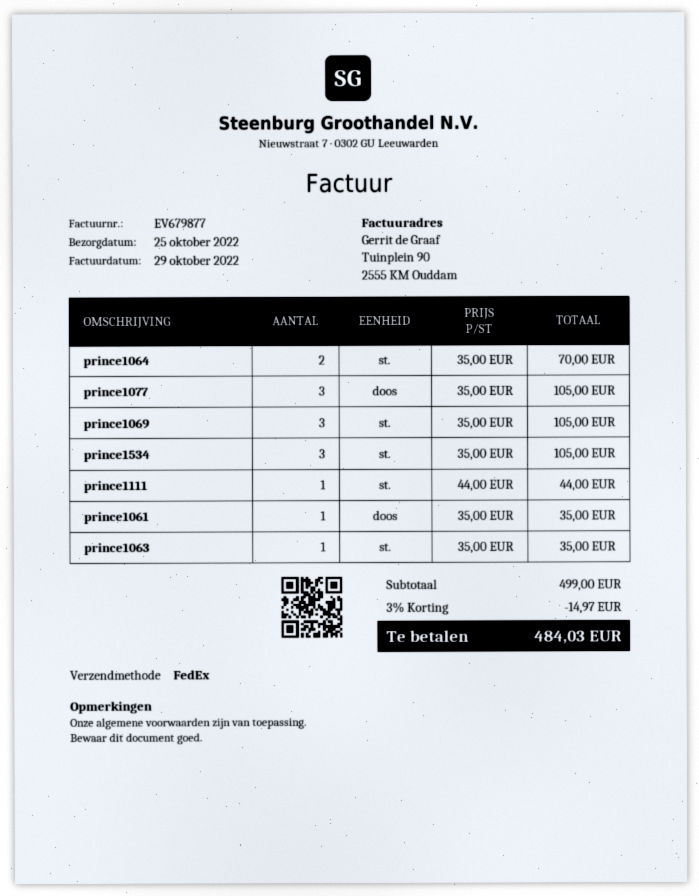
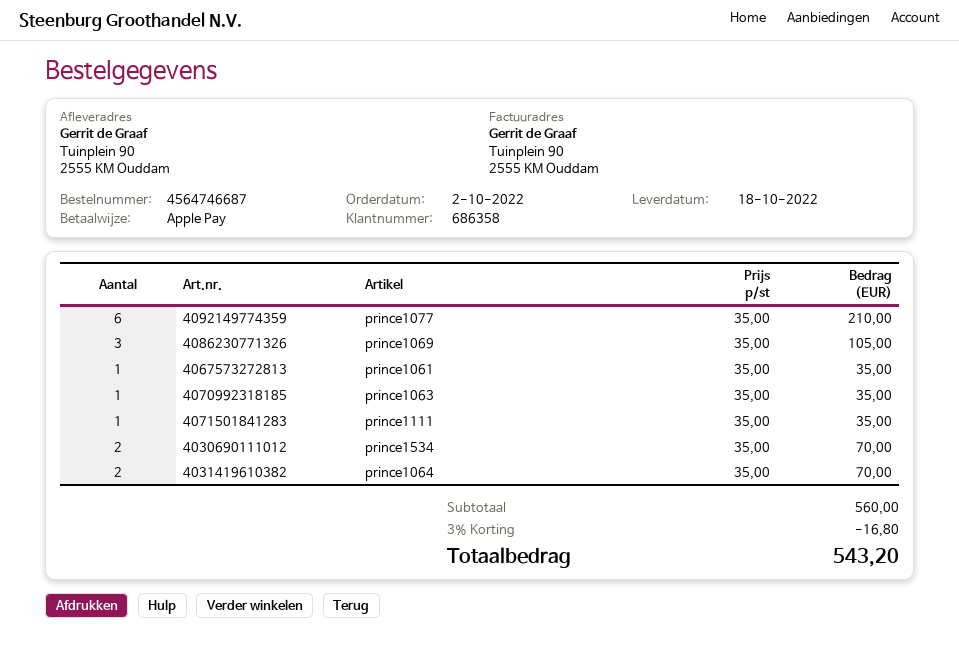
delivery date: 2022-10-25 -> 2022-10-18
prince1077: 3 x 35.00 = 105.00 -> 6 x 35.00 = 210.00
prince1534: 3 x 35.00 = 105.00 -> 2 x 35.00 = 70.00
prince1111: 1 x 44.00 = 44.00 -> 1 x 35.00 = 35.00
subtotal: 499.00 -> 560.00
discount: 3% = 14.97 -> 3% = 16.80
total: 484.03 -> 543.20

